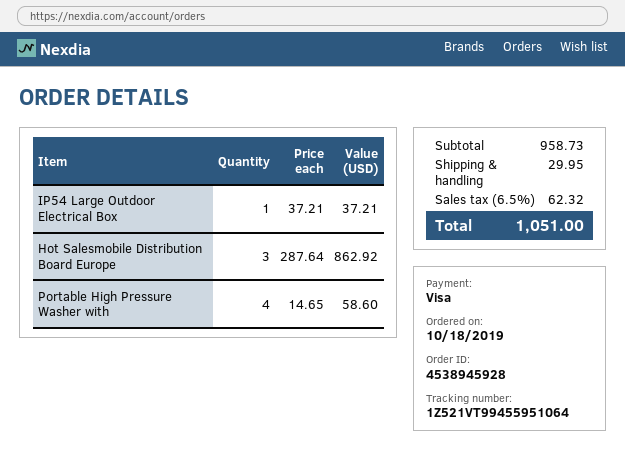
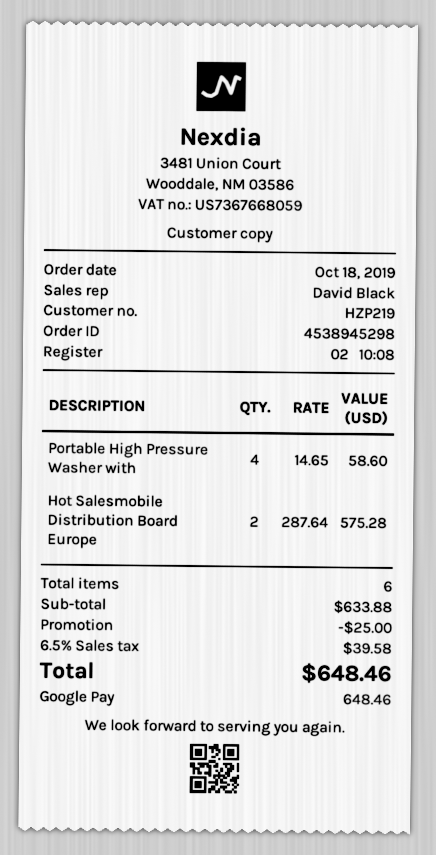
order number: 4538945928 -> 4538945298
payment method: Visa -> Google Pay
IP54 Large Outdoor Electrical Box: 1 x 37.21 = 37.21 -> none
Hot Salesmobile Distribution Board Europe: 3 x 287.64 = 862.92 -> 2 x 287.64 = 575.28
subtotal: 958.73 -> 633.88
discount: none -> 25.00
shipping: 29.95 -> none
tax: 6.5% = 62.32 -> 6.5% = 39.58
total: 1051.00 -> 648.46

